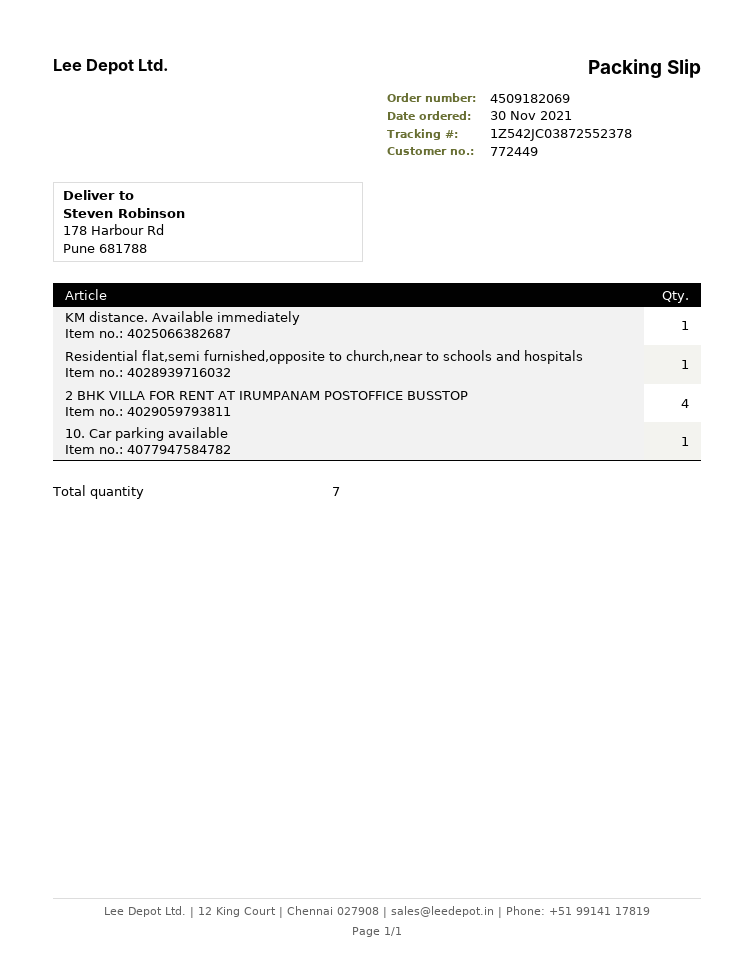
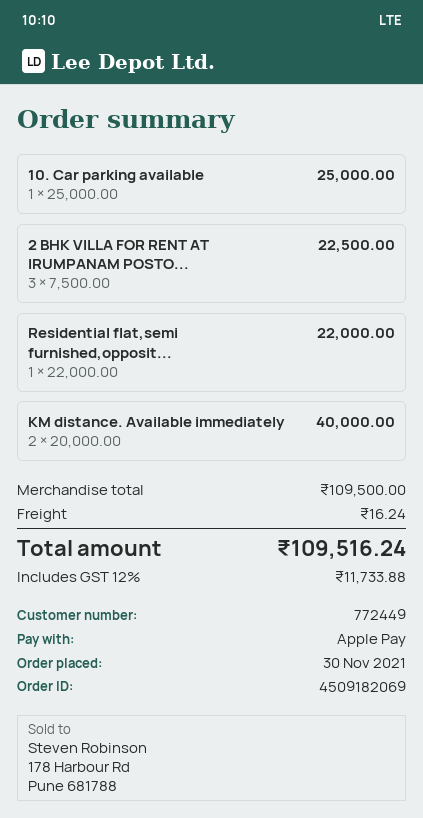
KM distance. Available immediately: 1 -> 2
2 BHK VILLA FOR RENT AT IRUMPANAM POSTOFFICE BUSSTOP: 4 -> 3

